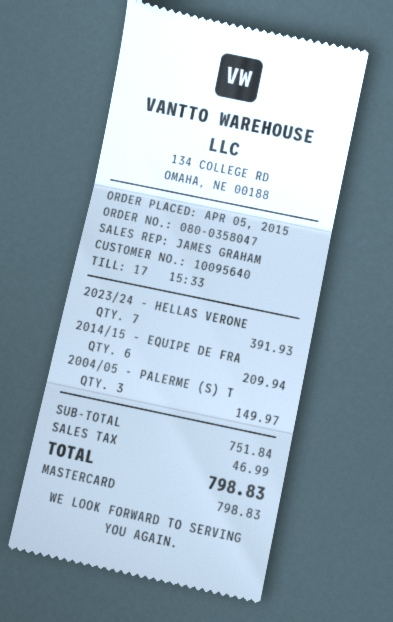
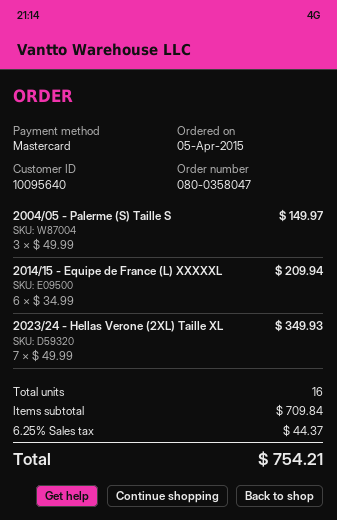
2023/24 - HELLAS VERONE: 7 for 391.93 -> 7 for 349.93
subtotal: 751.84 -> 709.84
tax: 46.99 -> 44.37
total: 798.83 -> 754.21

